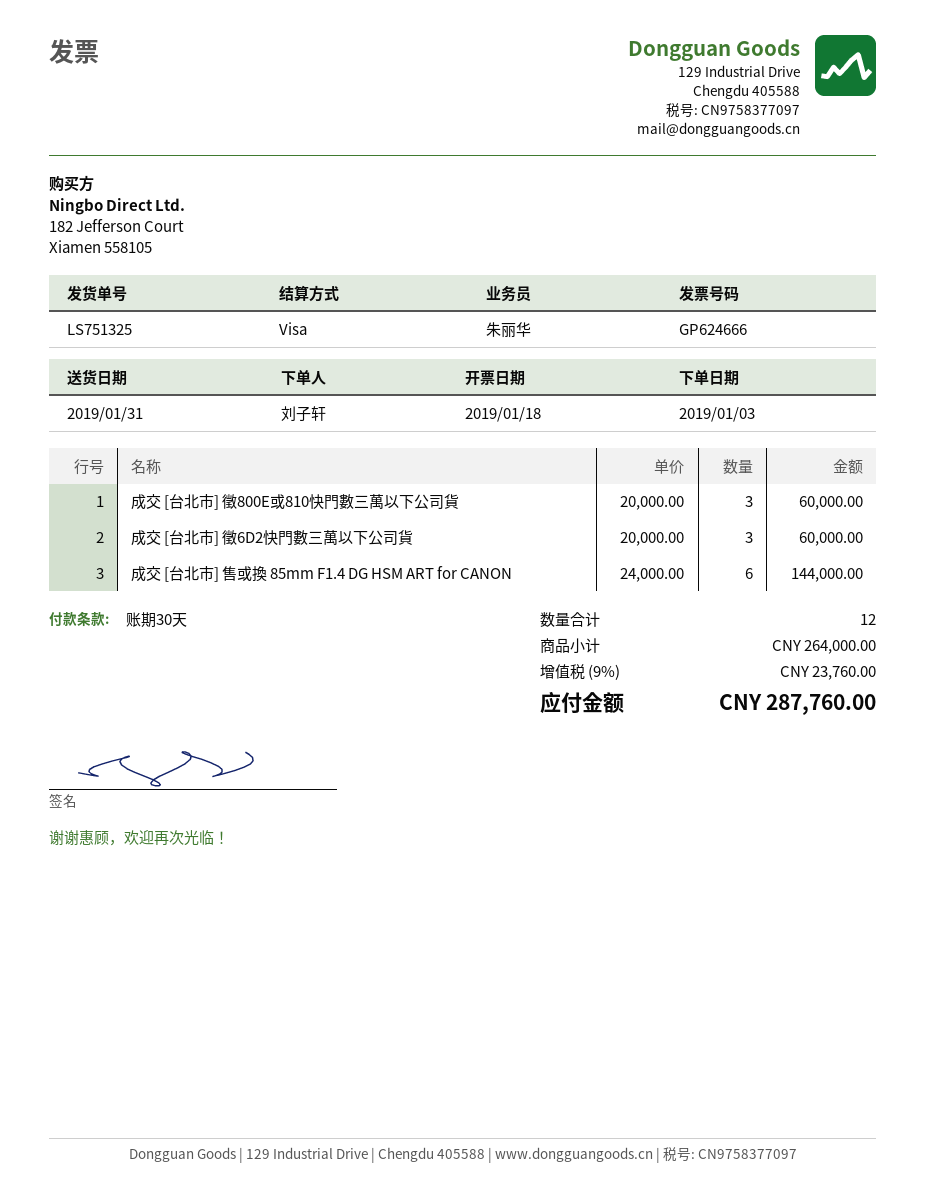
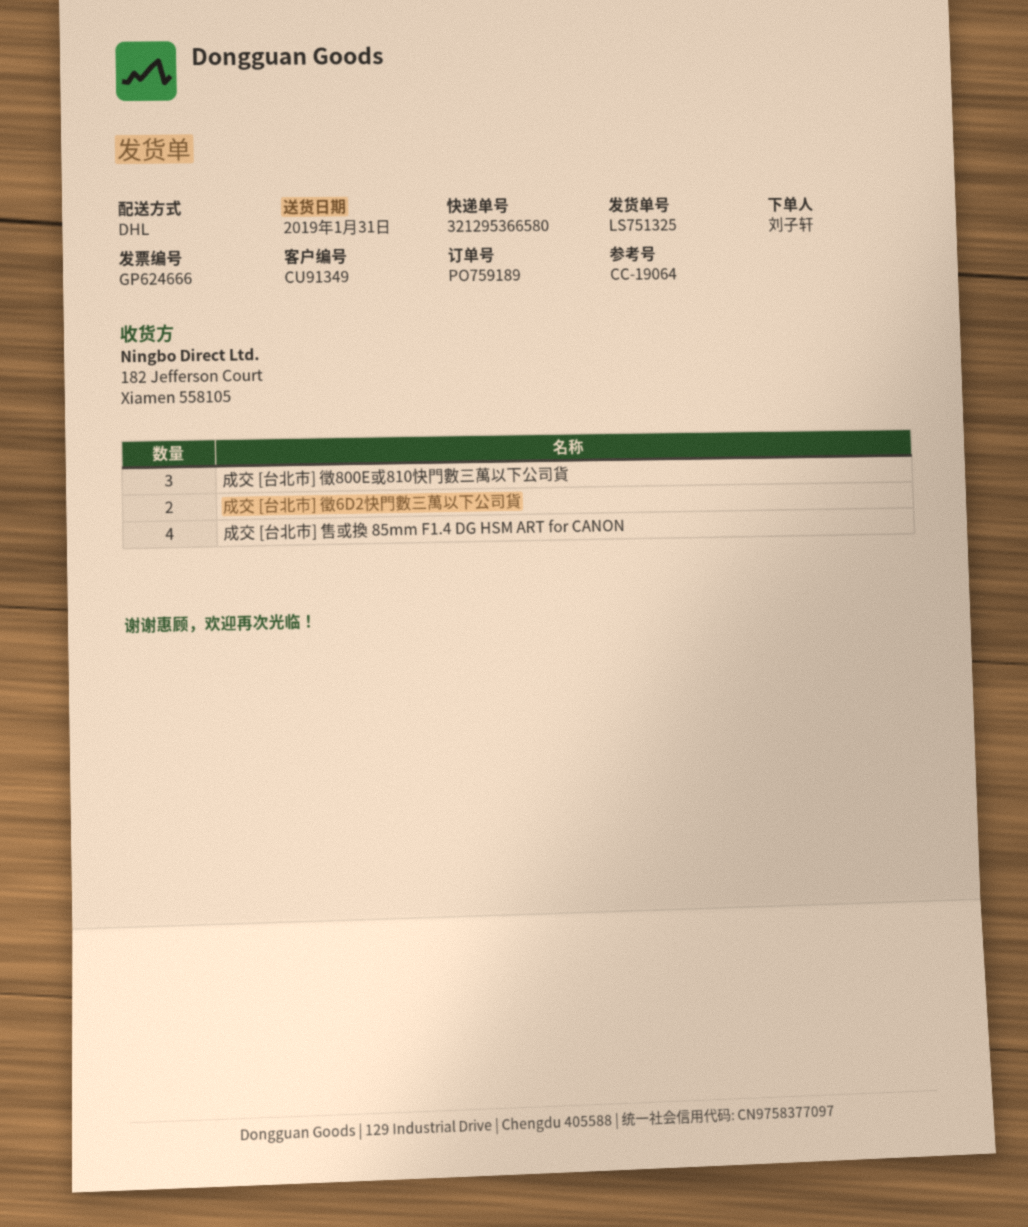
成交 [台北市] 徵6D2快門數三萬以下公司貨: 3 -> 2
成交 [台北市] 售或換 85mm F1.4 DG HSM ART for CANON: 6 -> 4

